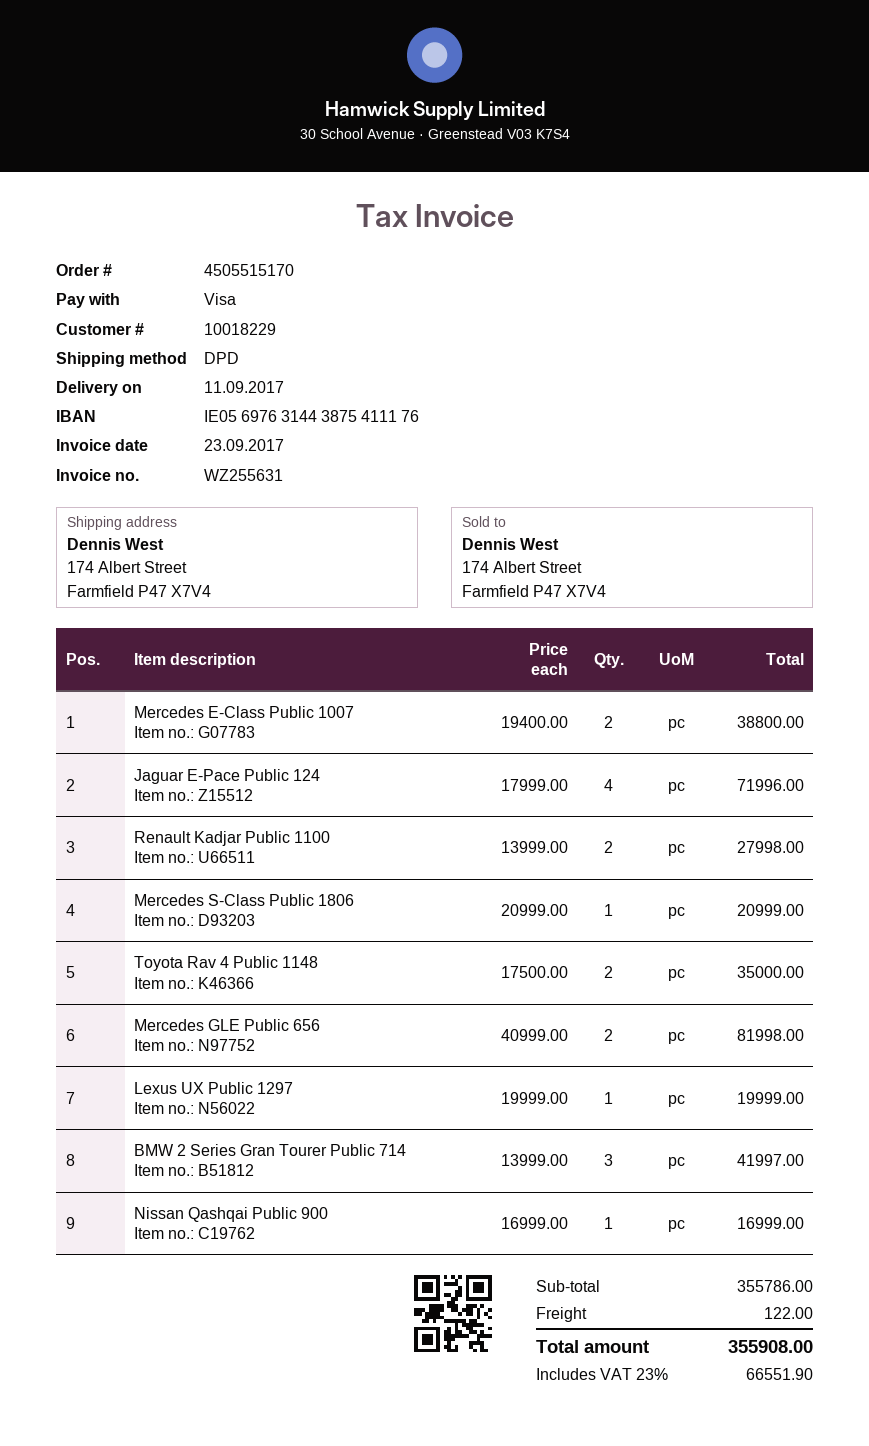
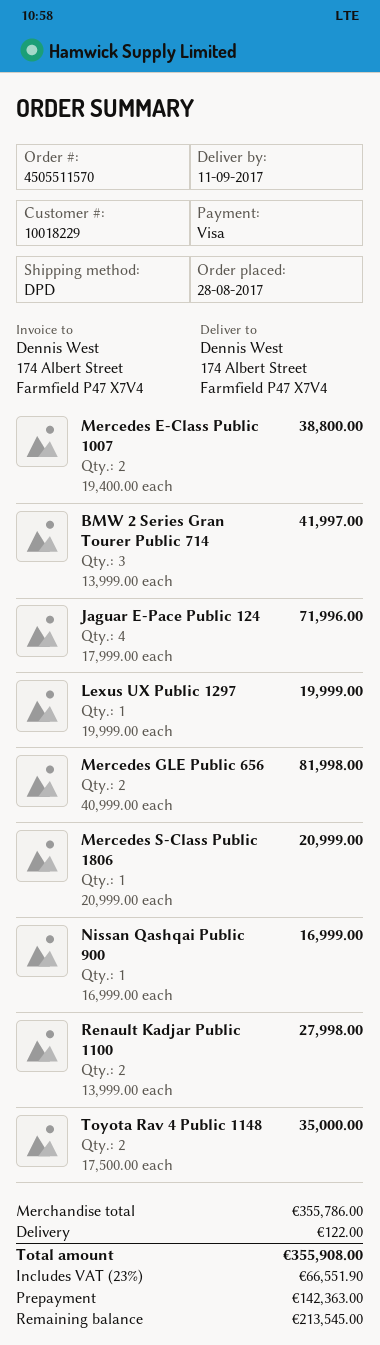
order number: 4505515170 -> 4505511570

